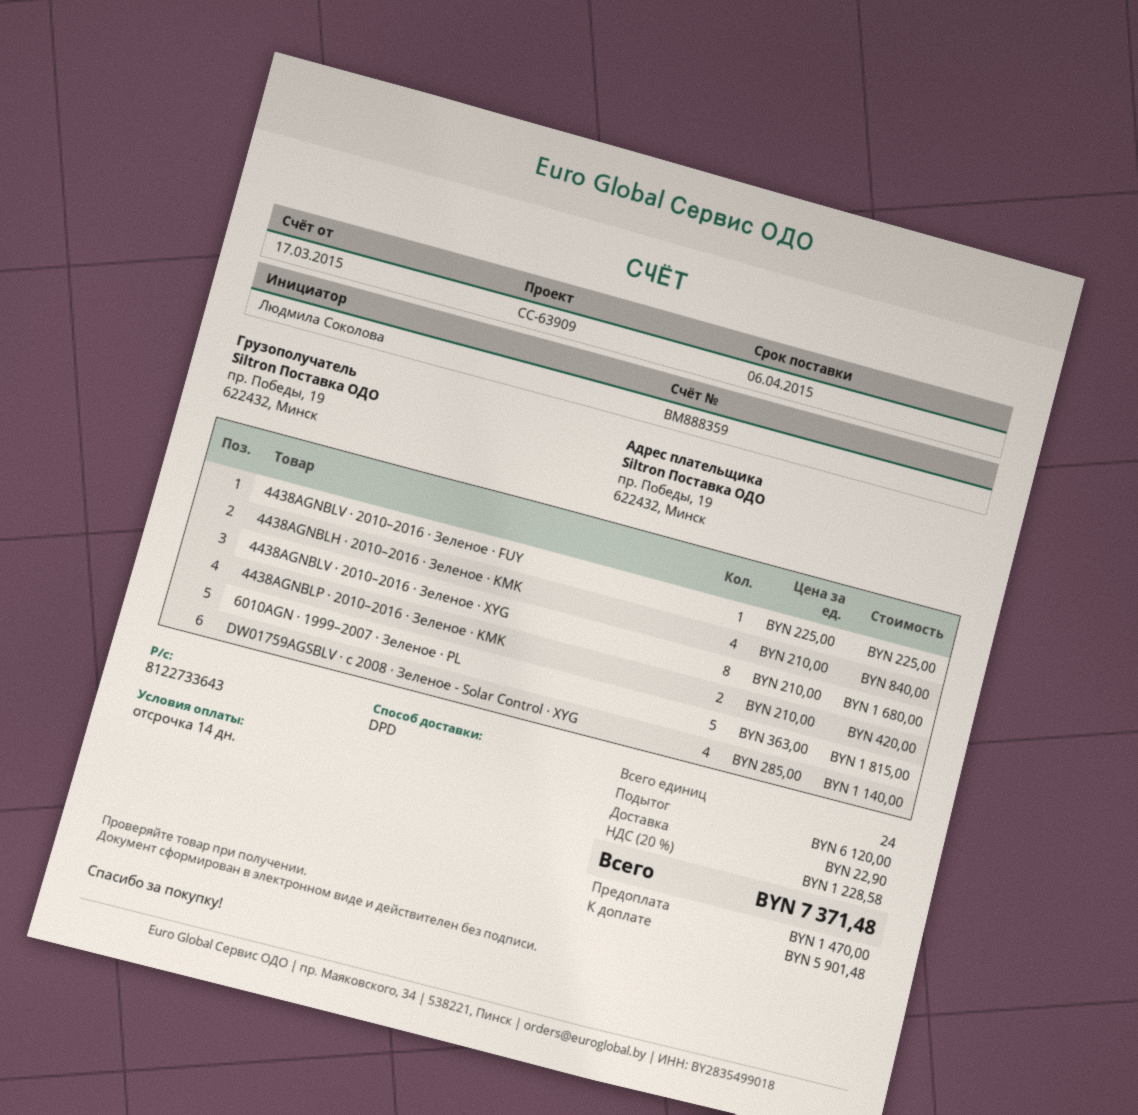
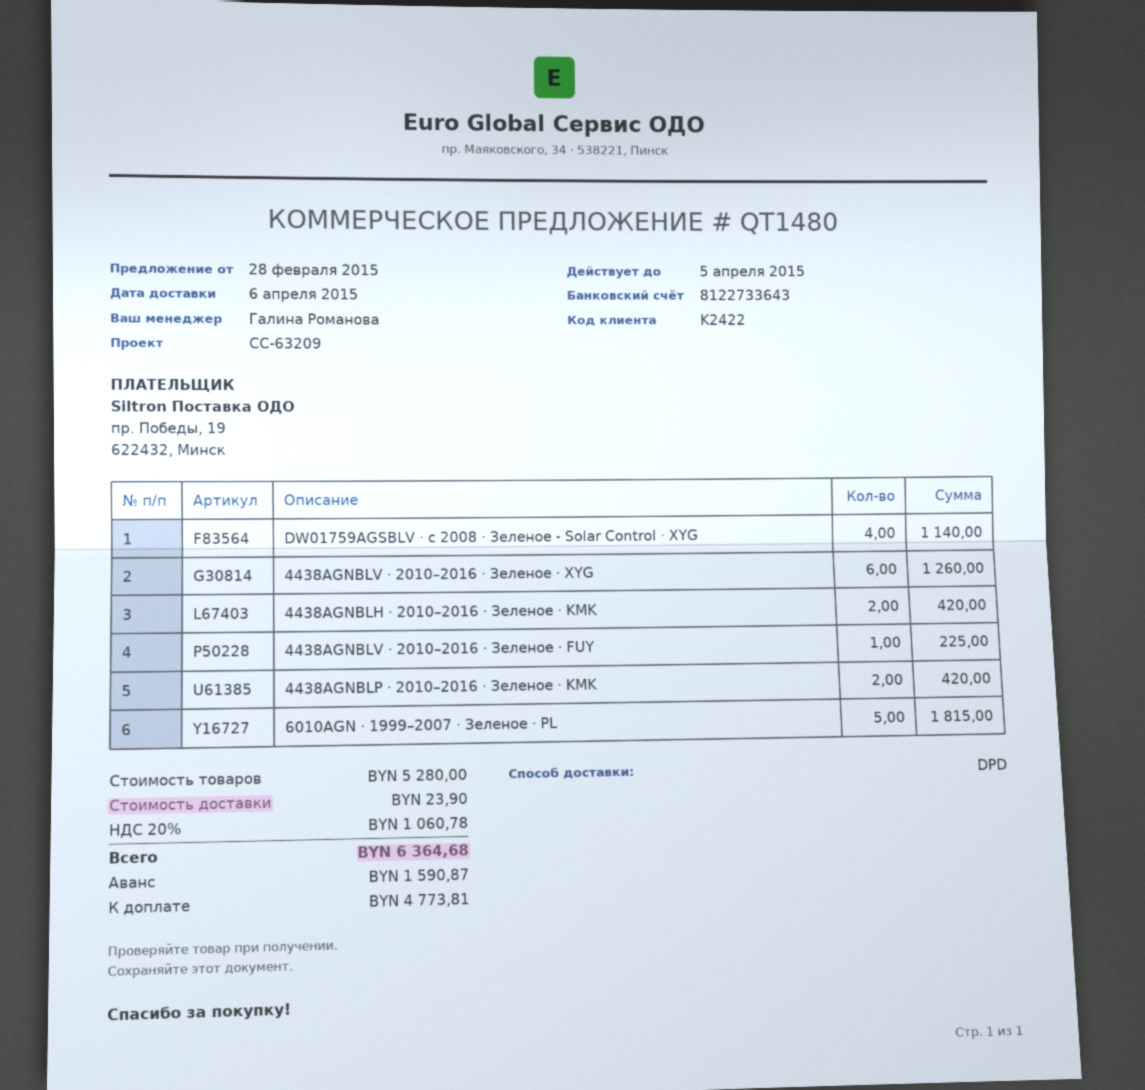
reference: CC-63909 -> CC-63209
4438AGNBLH · 2010–2016 · Зеленое · KMK: 4 for 840.00 -> 2 for 420.00
4438AGNBLV · 2010–2016 · Зеленое · XYG: 8 for 1680.00 -> 6 for 1260.00
subtotal: 6120.00 -> 5280.00
shipping: 22.90 -> 23.90
tax: 20% = 1228.58 -> 20% = 1060.78
total: 7371.48 -> 6364.68
deposit: 1470.00 -> 1590.87
balance: 5901.48 -> 4773.81

